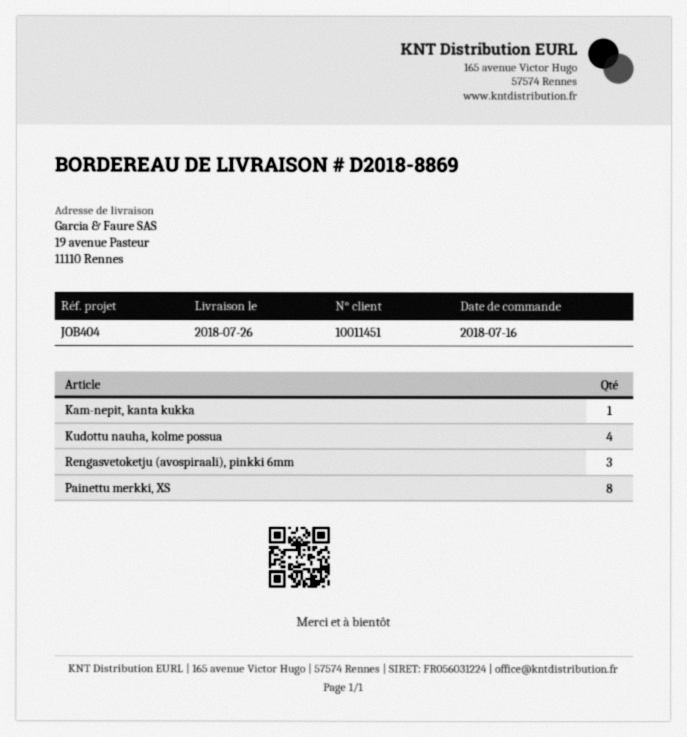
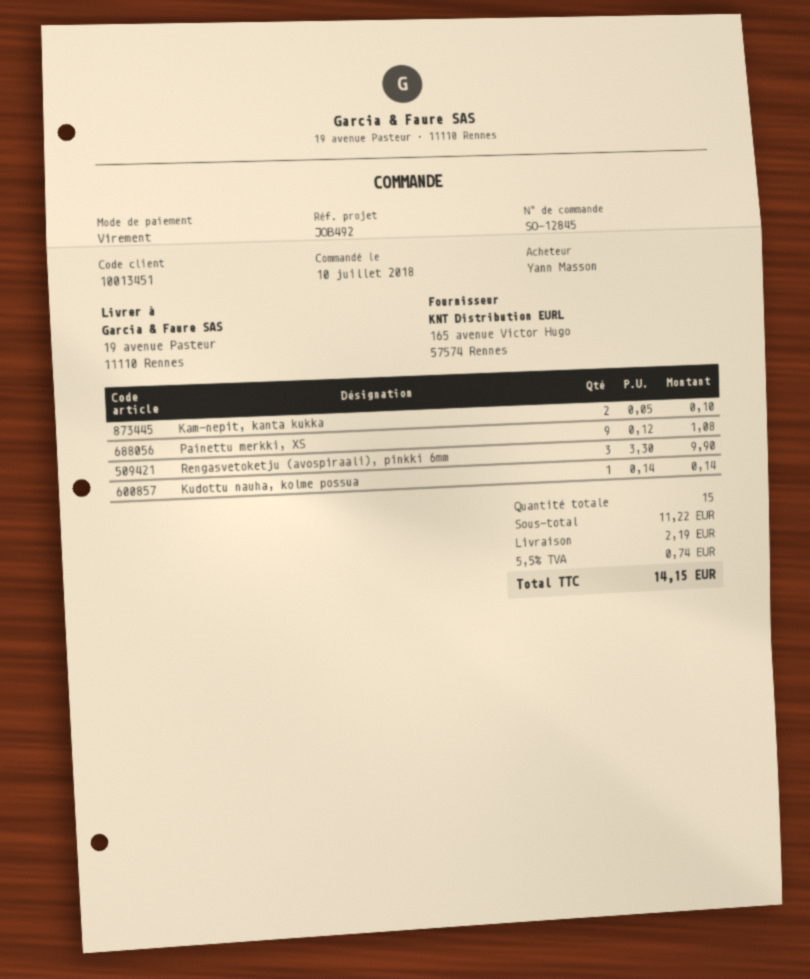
order date: 2018-07-16 -> 2018-07-10
customer number: 10011451 -> 10013451
reference: JOB404 -> JOB492
Kam-nepit, kanta kukka: 1 -> 2
Kudottu nauha, kolme possua: 4 -> 1
Painettu merkki, XS: 8 -> 9

